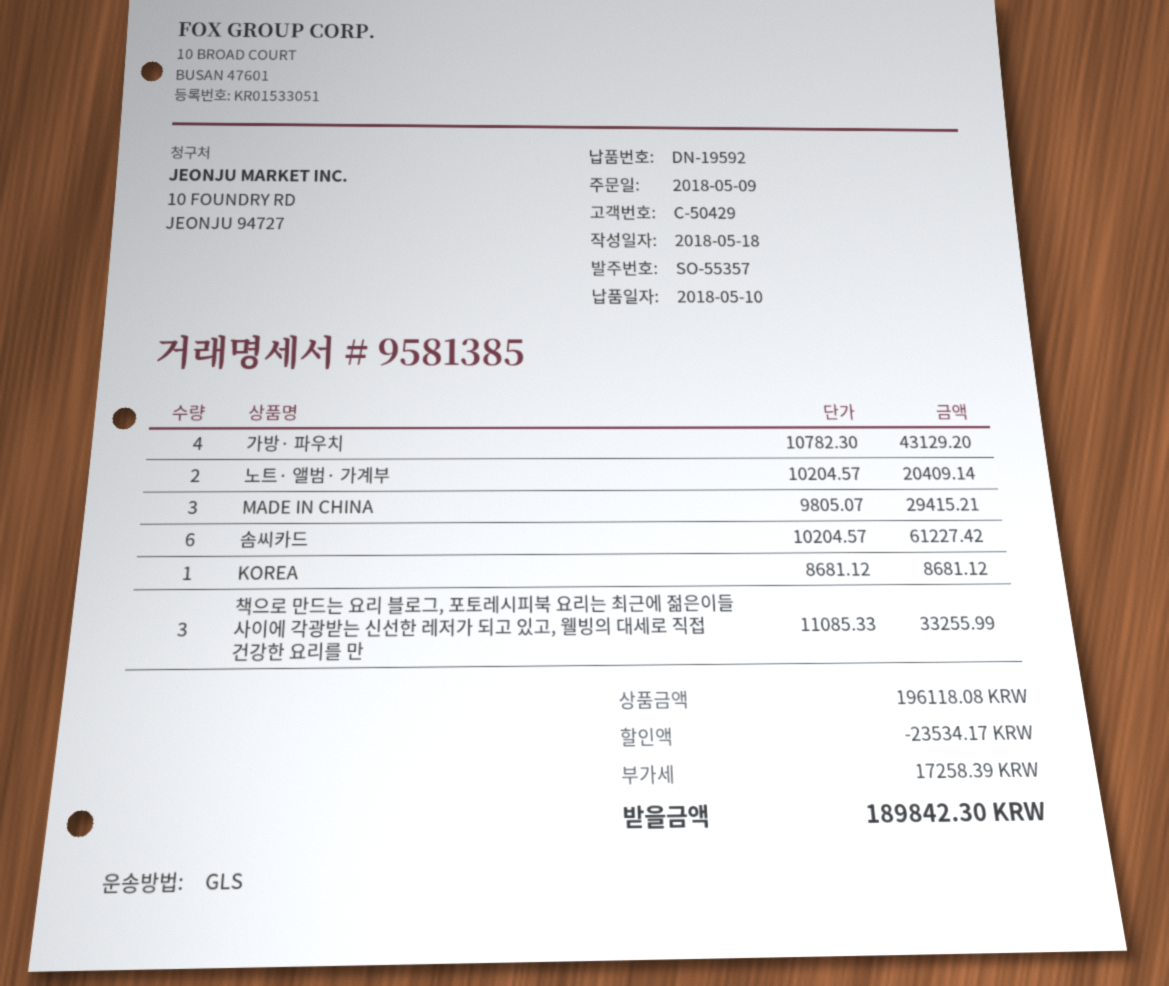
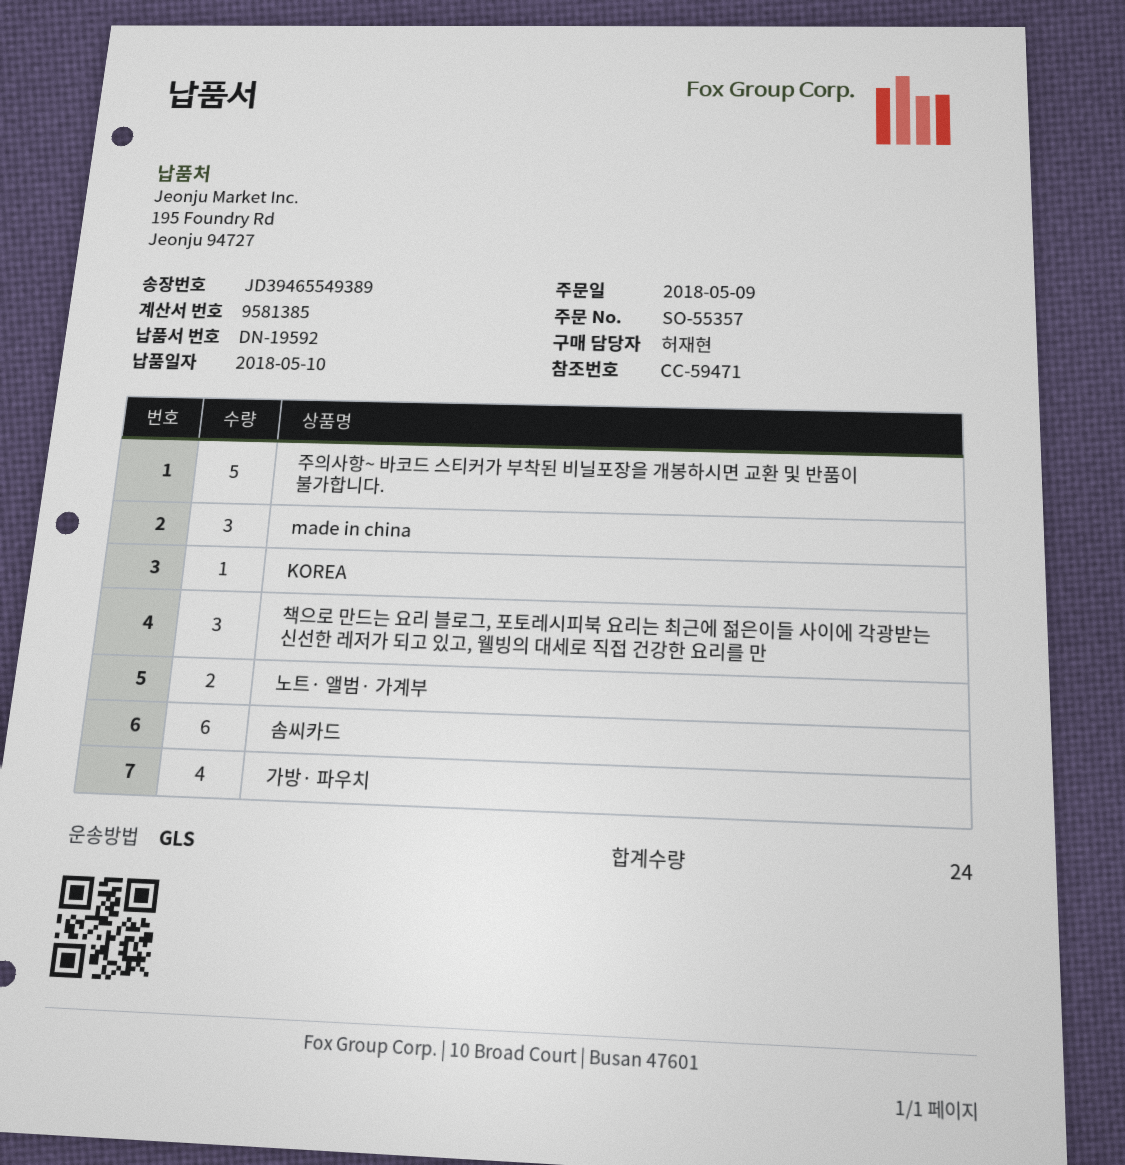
주의사항~ 바코드 스티커가 부착된 비닐포장을 개봉하시면 교환 및 반품이 불가합니다.: none -> 5

